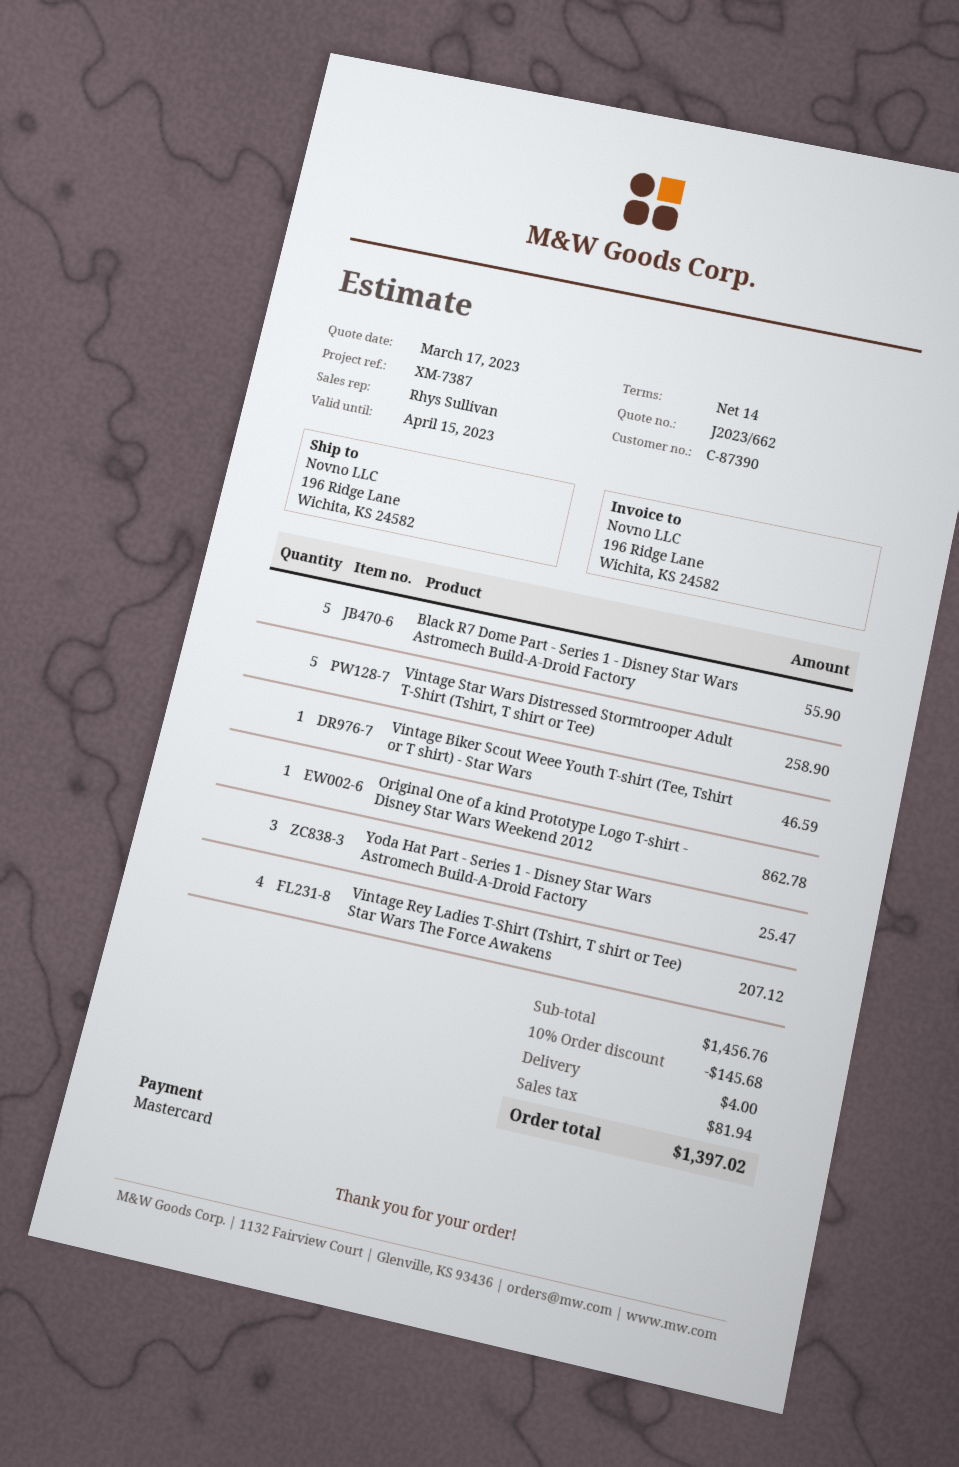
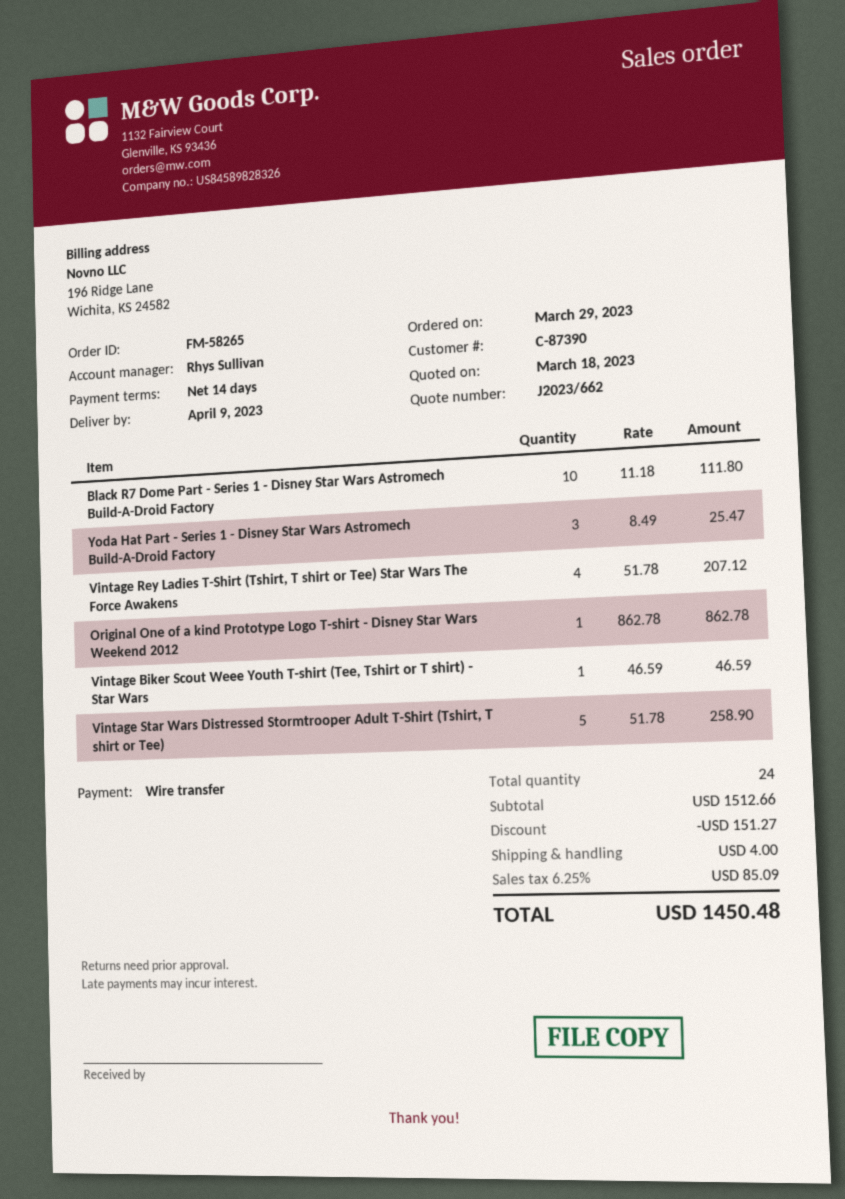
quote date: 2023-03-17 -> 2023-03-18
payment method: Mastercard -> bank transfer
Black R7 Dome Part - Series 1 - Disney Star Wars Astromech Build-A-Droid Factory: 5 for 55.90 -> 10 for 111.80
subtotal: 1456.76 -> 1512.66
discount: 145.68 -> 151.27
tax: 81.94 -> 85.09
total: 1397.02 -> 1450.48

